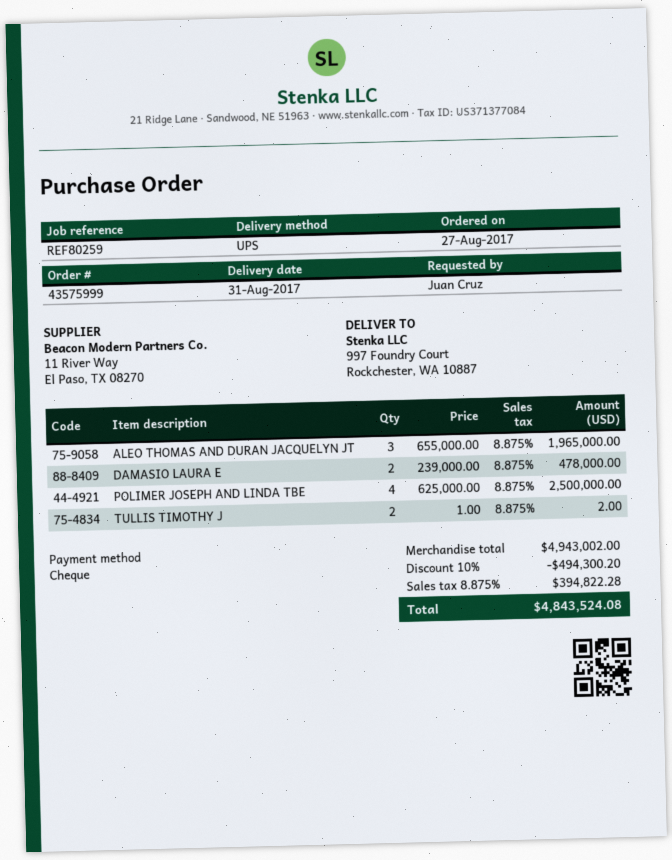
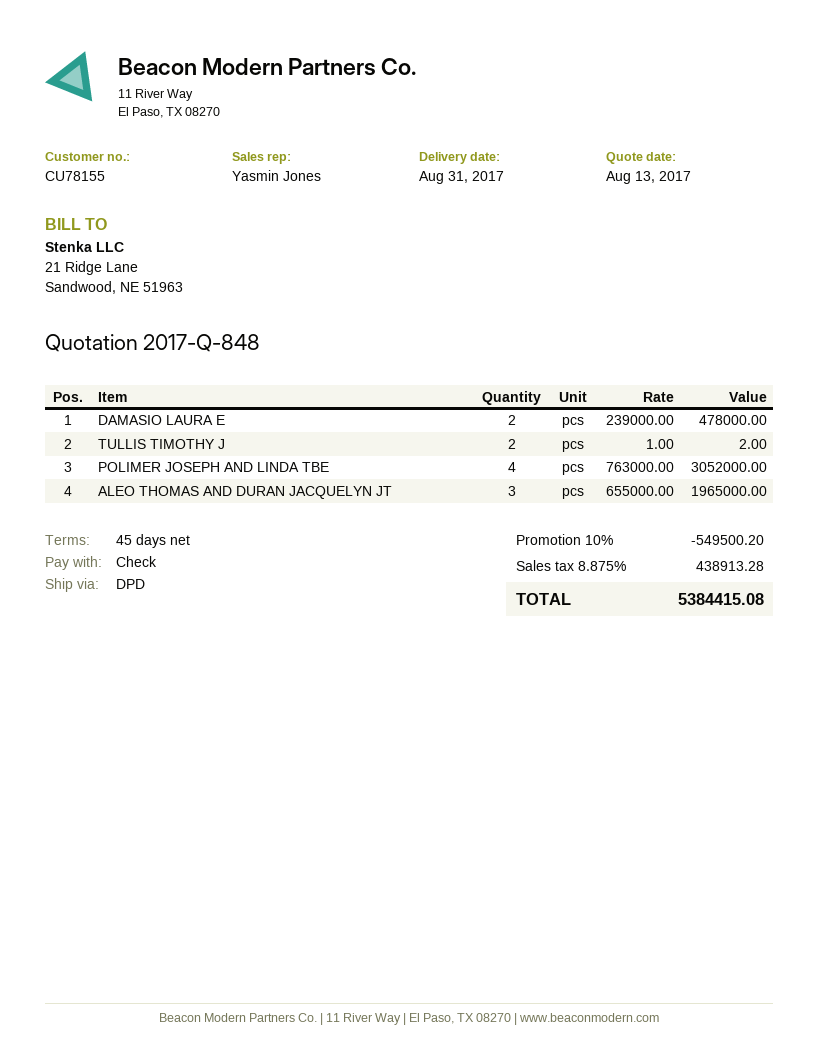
shipping method: UPS -> DPD
POLIMER JOSEPH AND LINDA TBE: 4 x 625000.00 = 2500000.00 -> 4 x 763000.00 = 3052000.00
discount: 10% = 494300.20 -> 10% = 549500.20
tax: 8.875% = 394822.28 -> 8.875% = 438913.28
total: 4843524.08 -> 5384415.08

